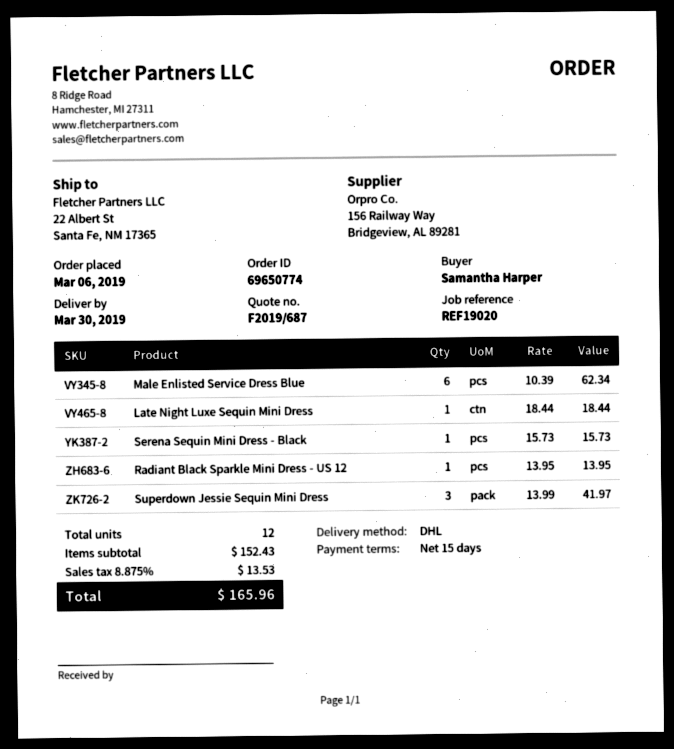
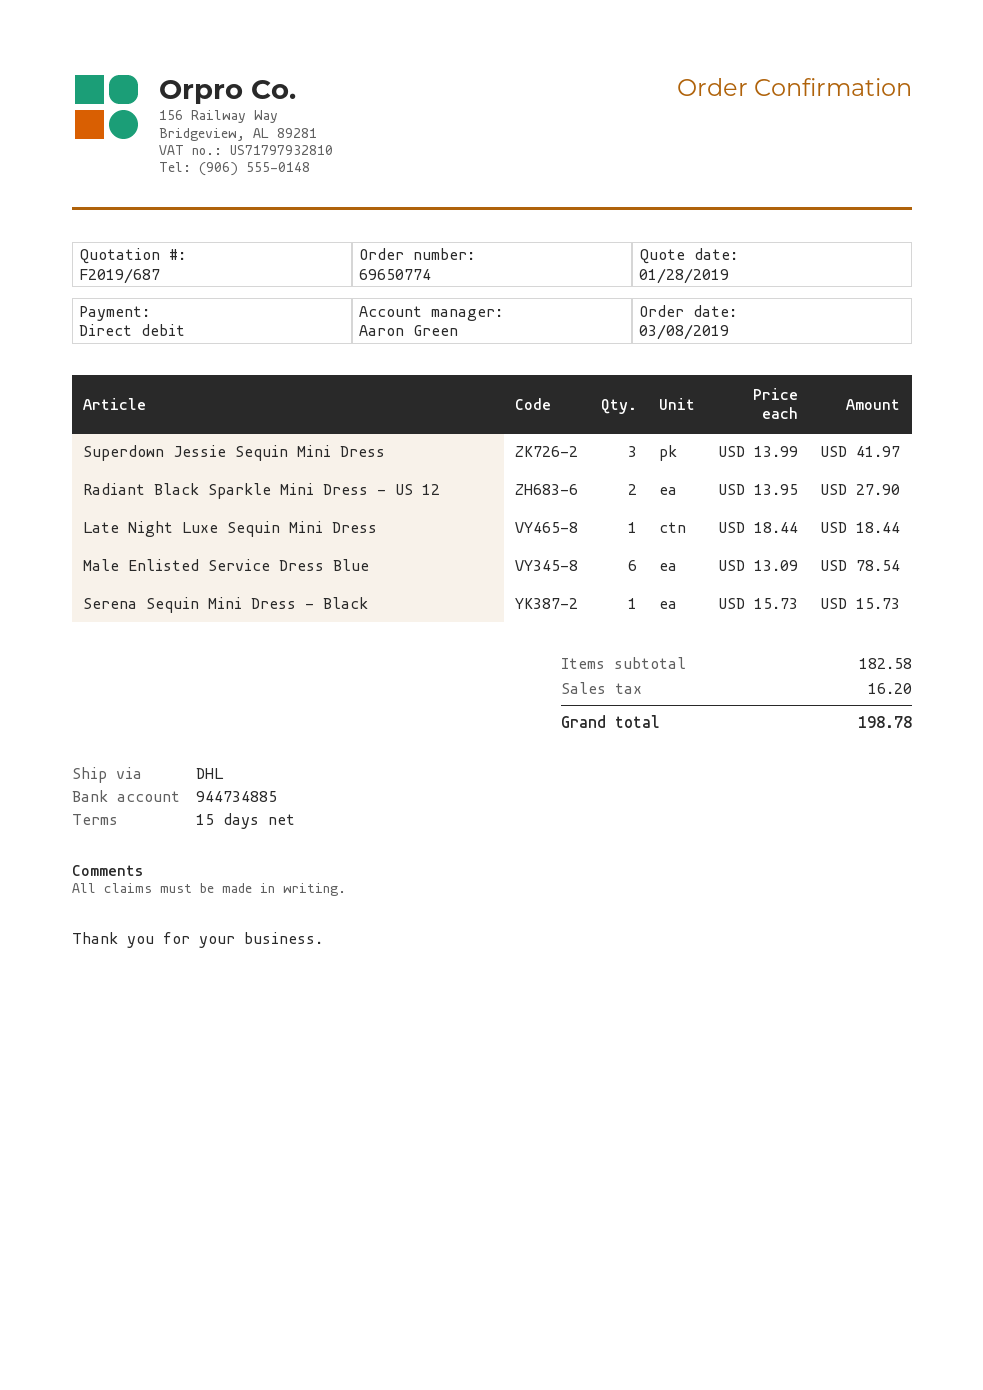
order date: 2019-03-06 -> 2019-03-08
Male Enlisted Service Dress Blue: 6 x 10.39 = 62.34 -> 6 x 13.09 = 78.54
Radiant Black Sparkle Mini Dress - US 12: 1 x 13.95 = 13.95 -> 2 x 13.95 = 27.90
subtotal: 152.43 -> 182.58
tax: 13.53 -> 16.20
total: 165.96 -> 198.78

